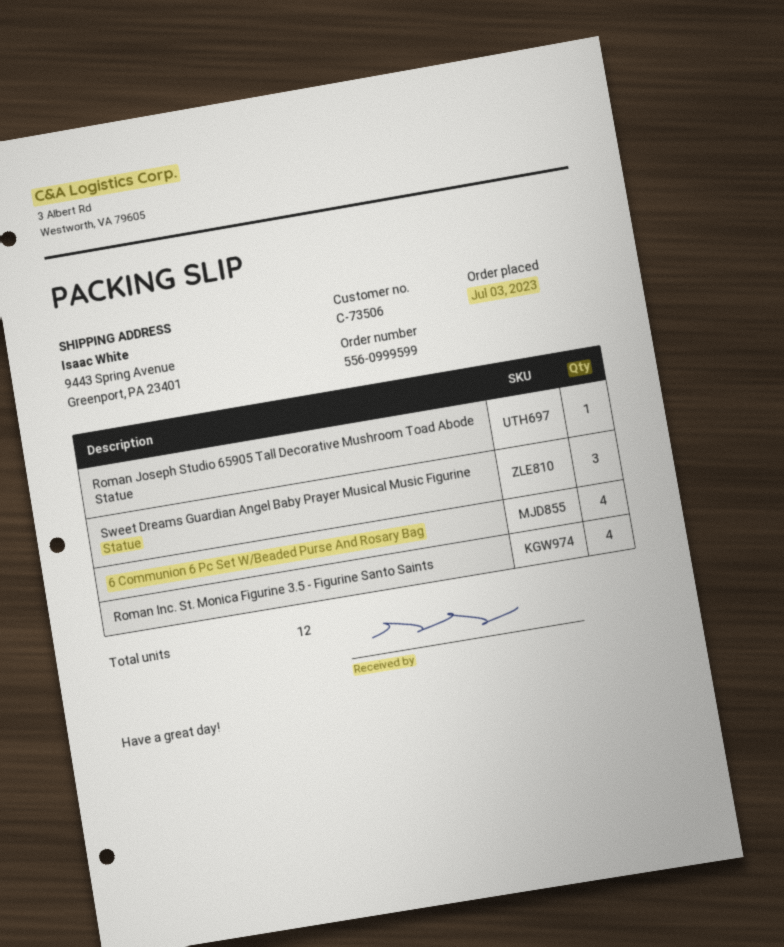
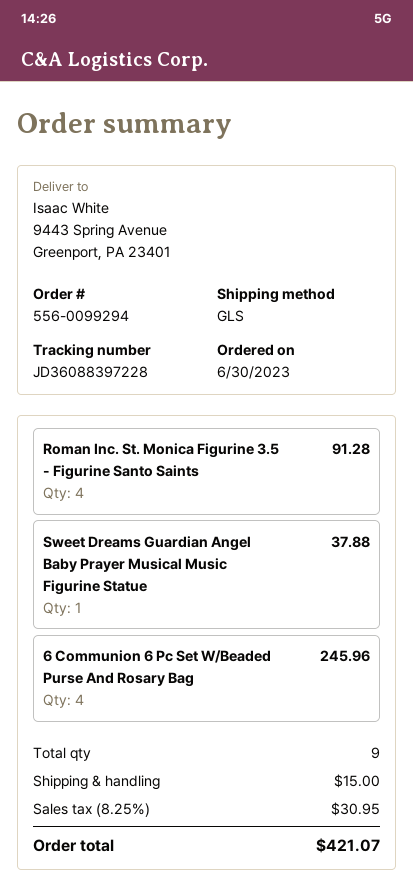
order number: 556-0999599 -> 556-0099294
order date: 2023-07-03 -> 2023-06-30
Roman Joseph Studio 65905 Tall Decorative Mushroom Toad Abode Statue: 1 -> none
Sweet Dreams Guardian Angel Baby Prayer Musical Music Figurine Statue: 3 -> 1
total quantity: 12 -> 9

